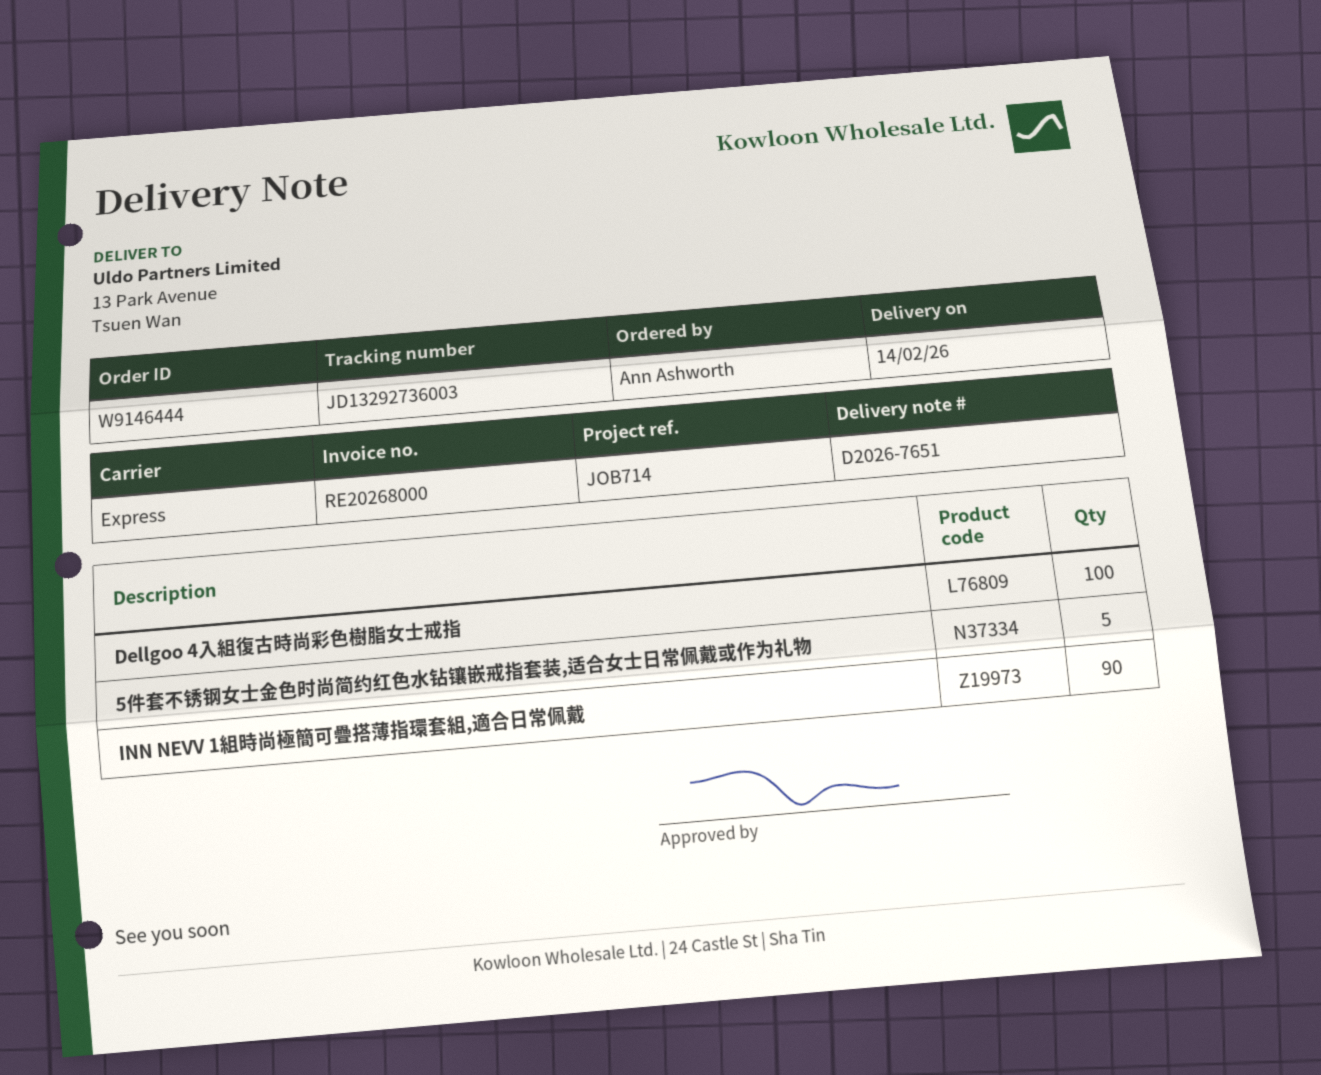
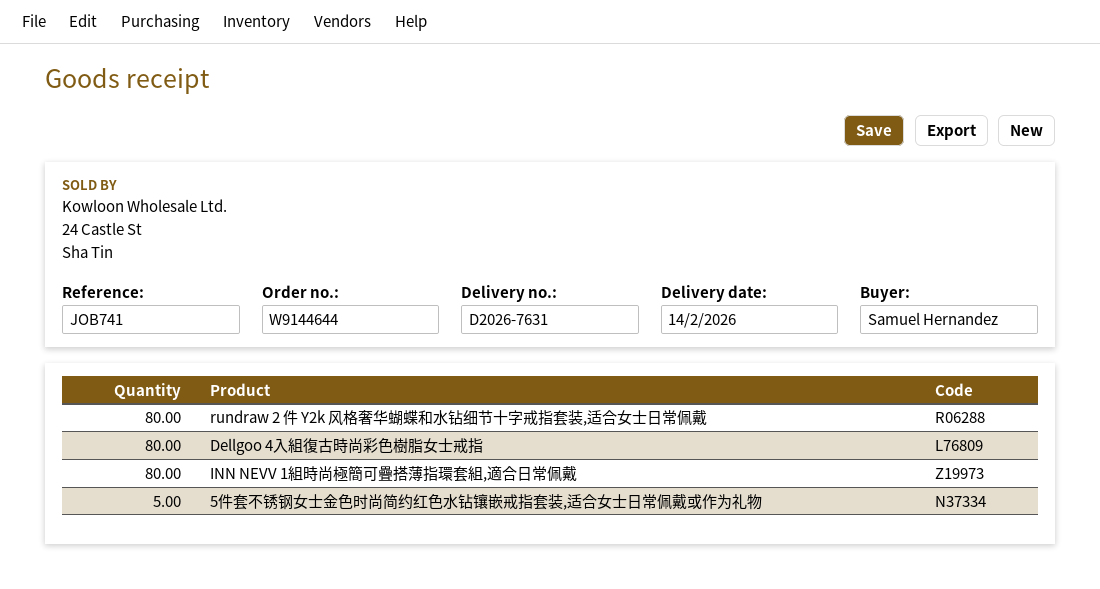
order number: W9146444 -> W9144644
delivery note number: D2026-7651 -> D2026-7631
reference: JOB714 -> JOB741
ordered by: Ann Ashworth -> Samuel Hernandez
Dellgoo 4入組復古時尚彩色樹脂女士戒指: 100 -> 80
INN NEVV 1組時尚極簡可疊搭薄指環套組,適合日常佩戴: 90 -> 80
rundraw 2 件 Y2k 风格奢华蝴蝶和水钻细节十字戒指套装,适合女士日常佩戴: none -> 80

